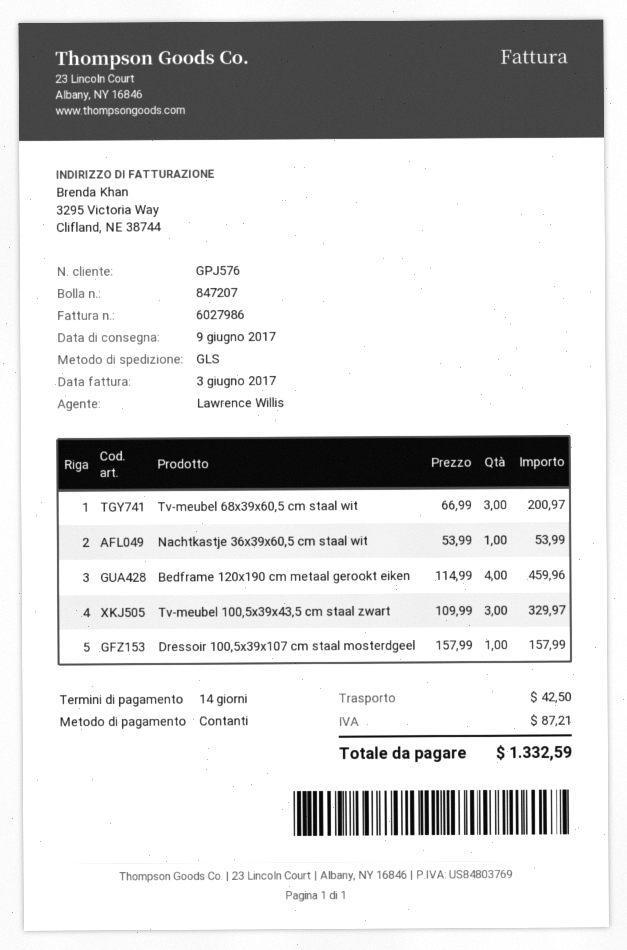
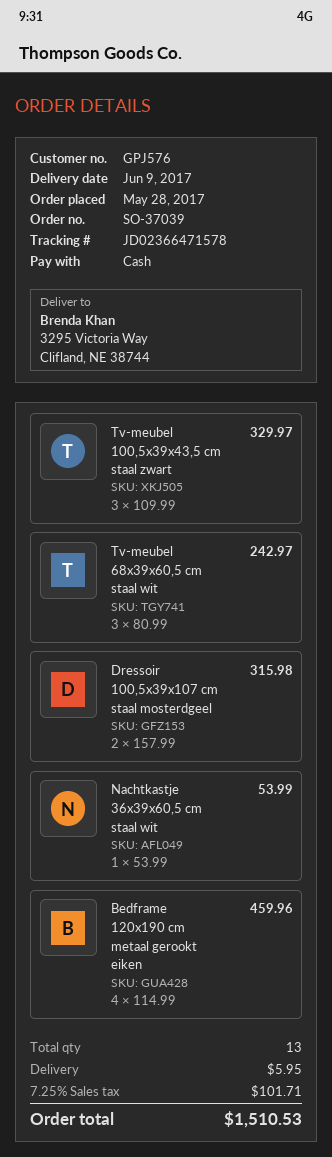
Tv-meubel 68x39x60,5 cm staal wit: 3 x 66.99 = 200.97 -> 3 x 80.99 = 242.97
Dressoir 100,5x39x107 cm staal mosterdgeel: 1 x 157.99 = 157.99 -> 2 x 157.99 = 315.98
shipping: 42.50 -> 5.95
tax: 87.21 -> 101.71
total: 1332.59 -> 1510.53

